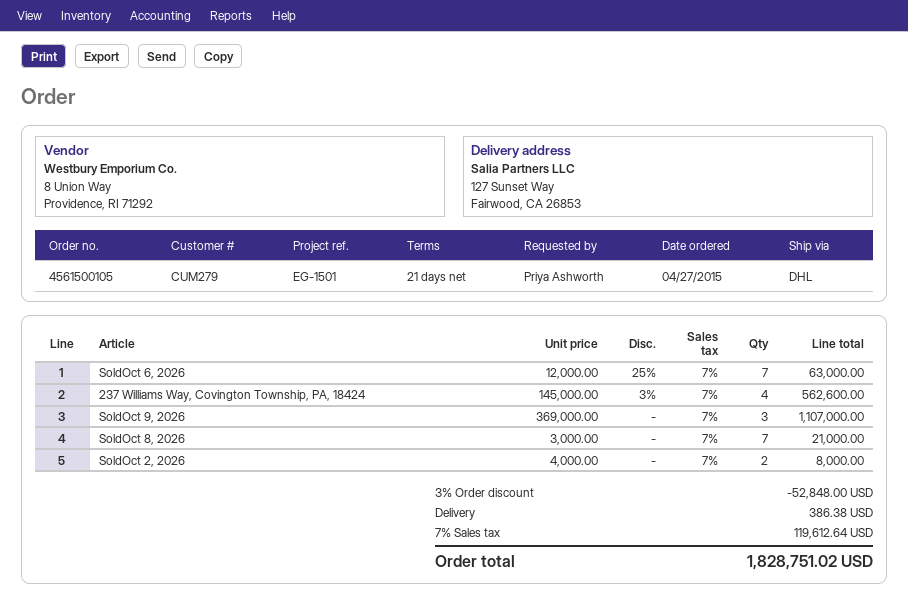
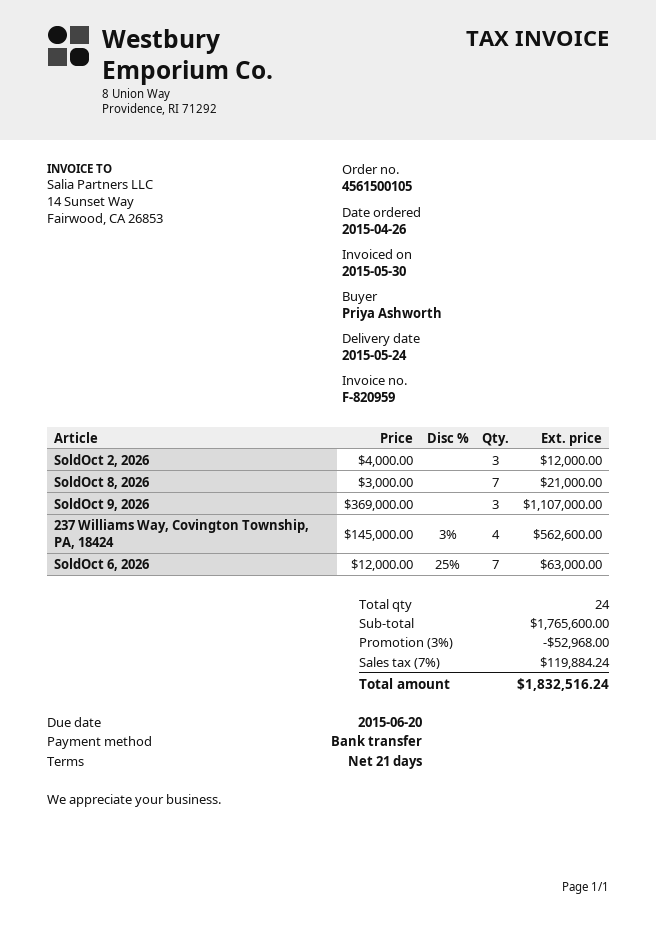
order date: 2015-04-27 -> 2015-04-26
SoldOct 2, 2026: 2 x 4000.00 = 8000.00 -> 3 x 4000.00 = 12000.00
discount: 3% = 52848.00 -> 3% = 52968.00
shipping: 386.38 -> none
tax: 7% = 119612.64 -> 7% = 119884.24
total: 1828751.02 -> 1832516.24

